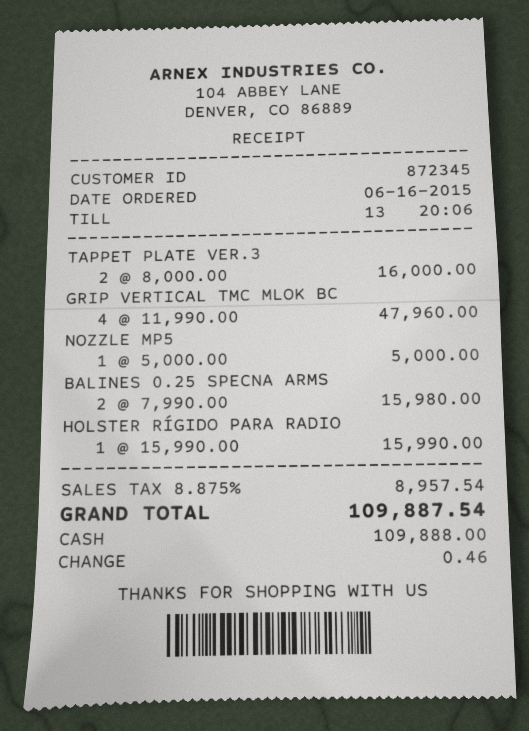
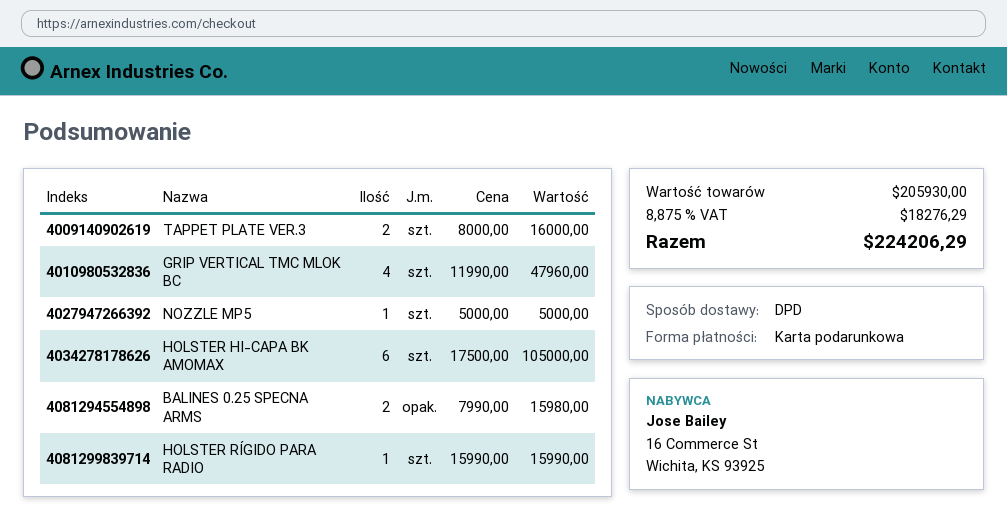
payment method: cash -> gift card
HOLSTER HI-CAPA BK AMOMAX: none -> 6 x 17500.00 = 105000.00
tax: 8.875% = 8957.54 -> 8.875% = 18276.29
total: 109887.54 -> 224206.29

